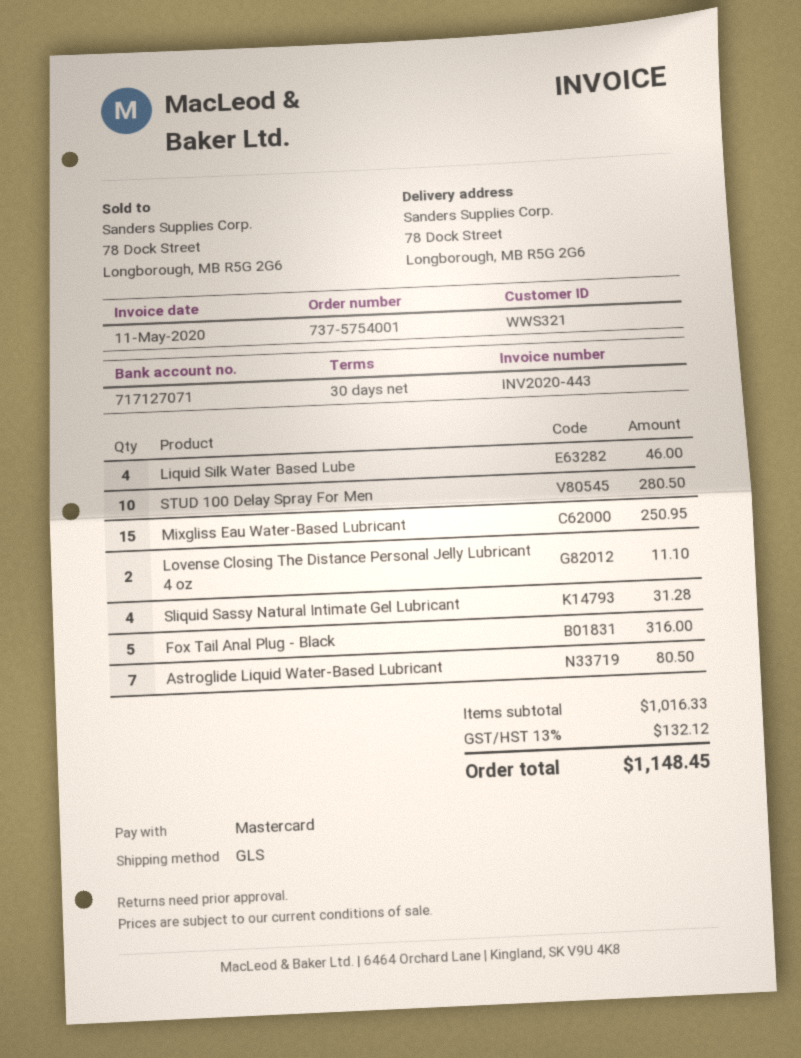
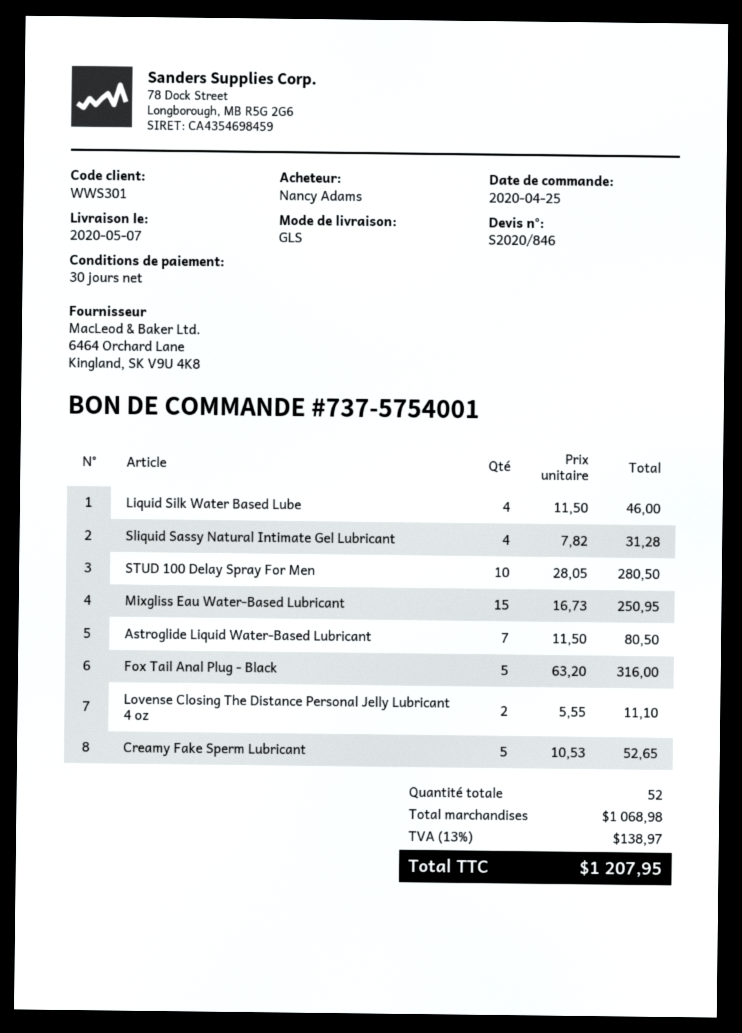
customer number: WWS321 -> WWS301
Creamy Fake Sperm Lubricant: none -> 5 for 52.65
subtotal: 1016.33 -> 1068.98
tax: 13% = 132.12 -> 13% = 138.97
total: 1148.45 -> 1207.95

